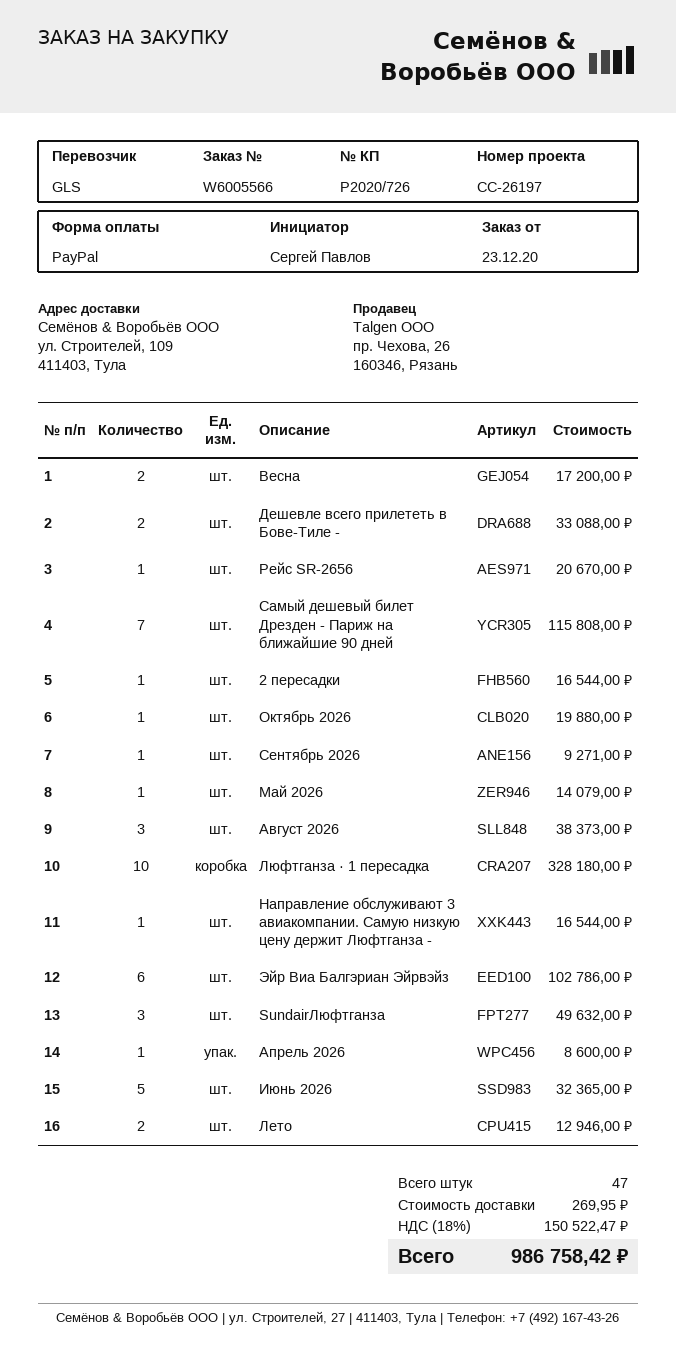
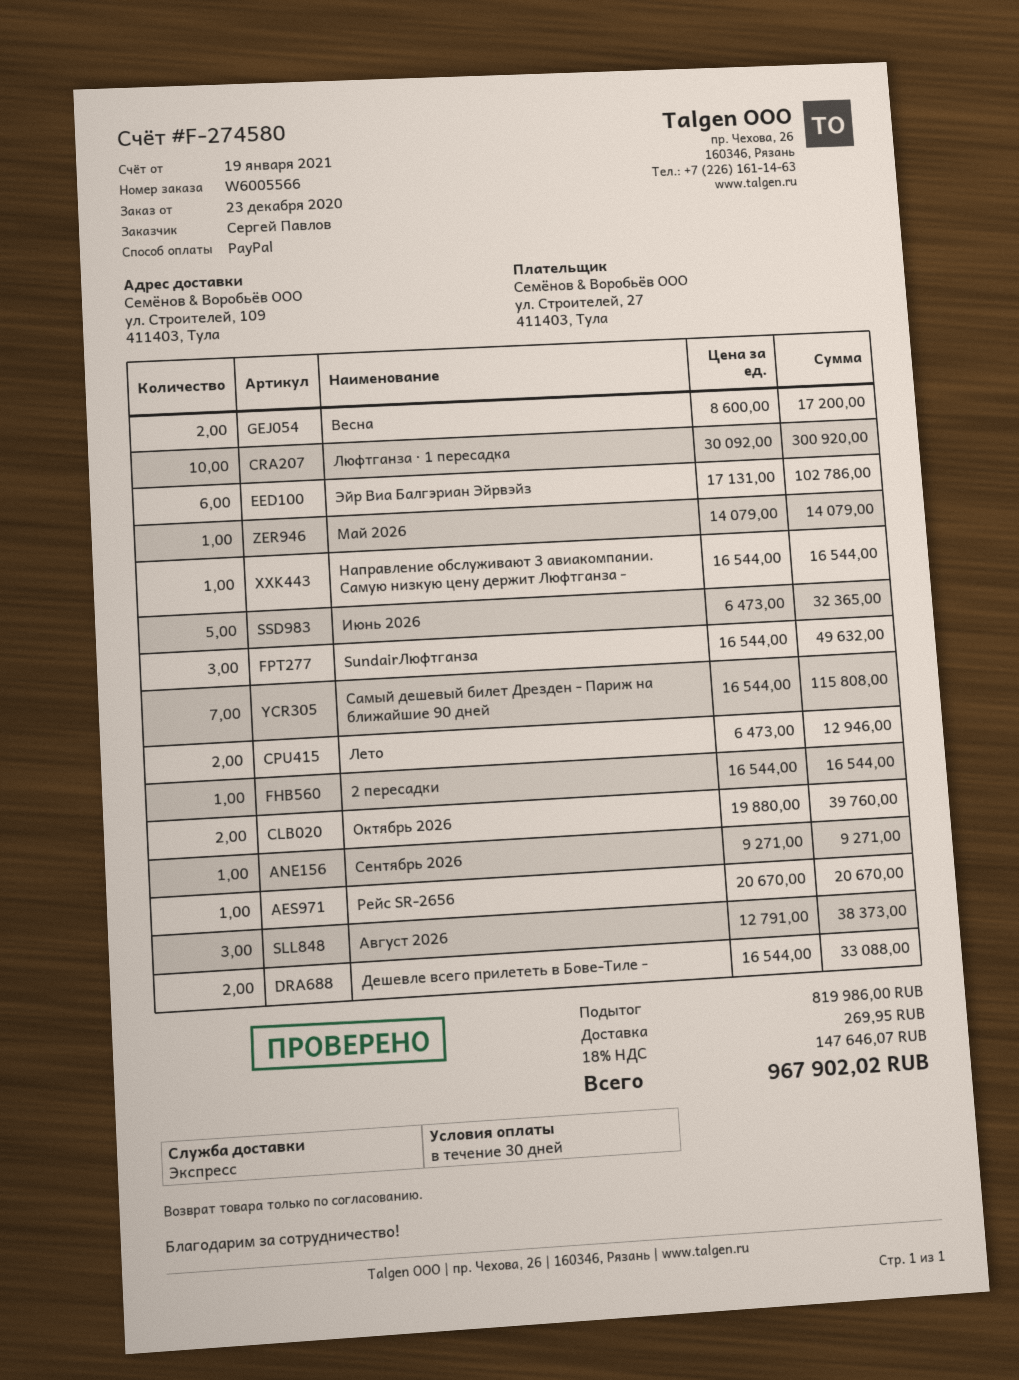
shipping method: GLS -> express
Октябрь 2026: 1 for 19880.00 -> 2 for 39760.00
Люфтганза · 1 пересадка: 10 for 328180.00 -> 10 for 300920.00
Апрель 2026: 1 for 8600.00 -> none
tax: 18% = 150522.47 -> 18% = 147646.07
total: 986758.42 -> 967902.02

